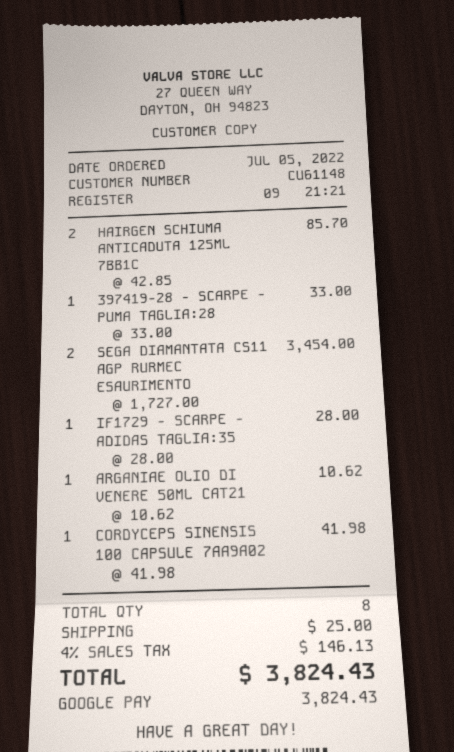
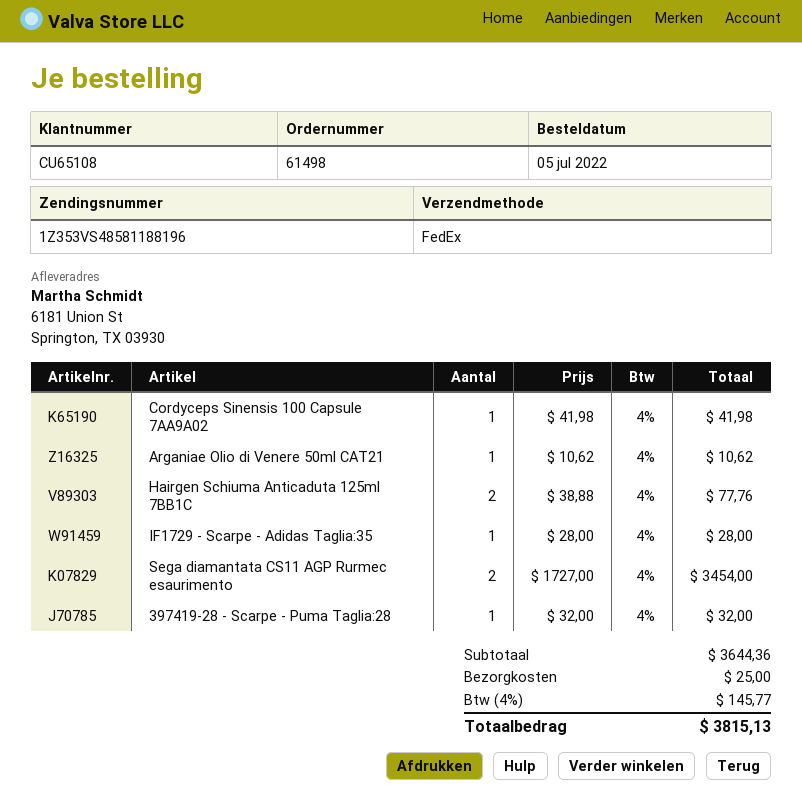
customer number: CU61148 -> CU65108
HAIRGEN SCHIUMA ANTICADUTA 125ML 7BB1C: 2 x 42.85 = 85.70 -> 2 x 38.88 = 77.76
397419-28 - SCARPE - PUMA TAGLIA:28: 1 x 33.00 = 33.00 -> 1 x 32.00 = 32.00
tax: 4% = 146.13 -> 4% = 145.77
total: 3824.43 -> 3815.13

